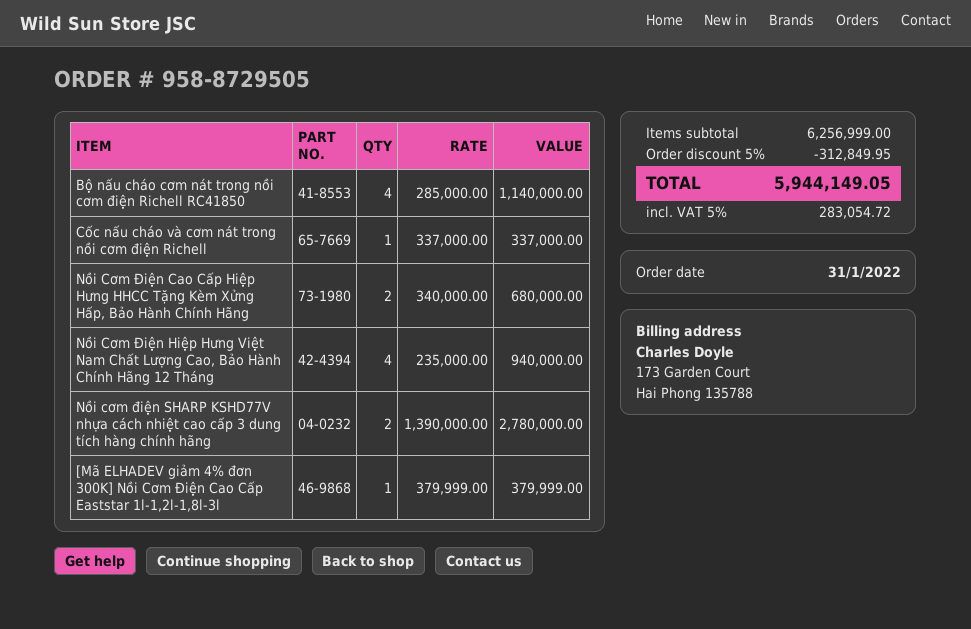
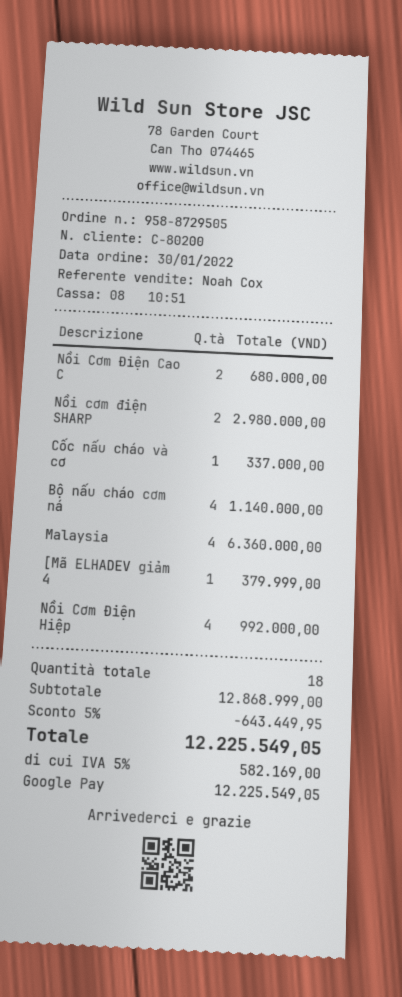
order date: 2022-01-31 -> 2022-01-30
Nồi Cơm Điện Hiệp Hưng Việt Nam Chất Lượng Cao, Bảo Hành Chính Hãng 12 Tháng: 4 for 940000.00 -> 4 for 992000.00
Nồi cơm điện SHARP KSHD77V nhựa cách nhiệt cao cấp 3 dung tích hàng chính hãng: 2 for 2780000.00 -> 2 for 2980000.00
Malaysia: none -> 4 for 6360000.00
subtotal: 6256999.00 -> 12868999.00
discount: 5% = 312849.95 -> 5% = 643449.95
tax: 5% = 283054.72 -> 5% = 582169.00
total: 5944149.05 -> 12225549.05

